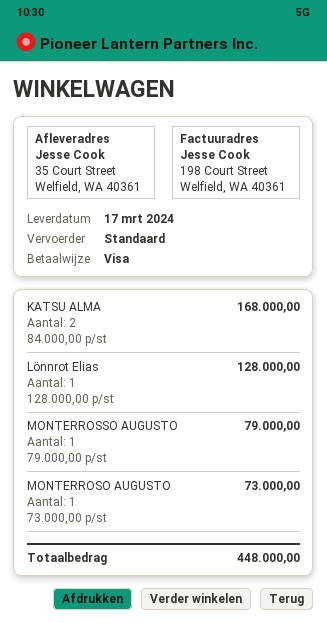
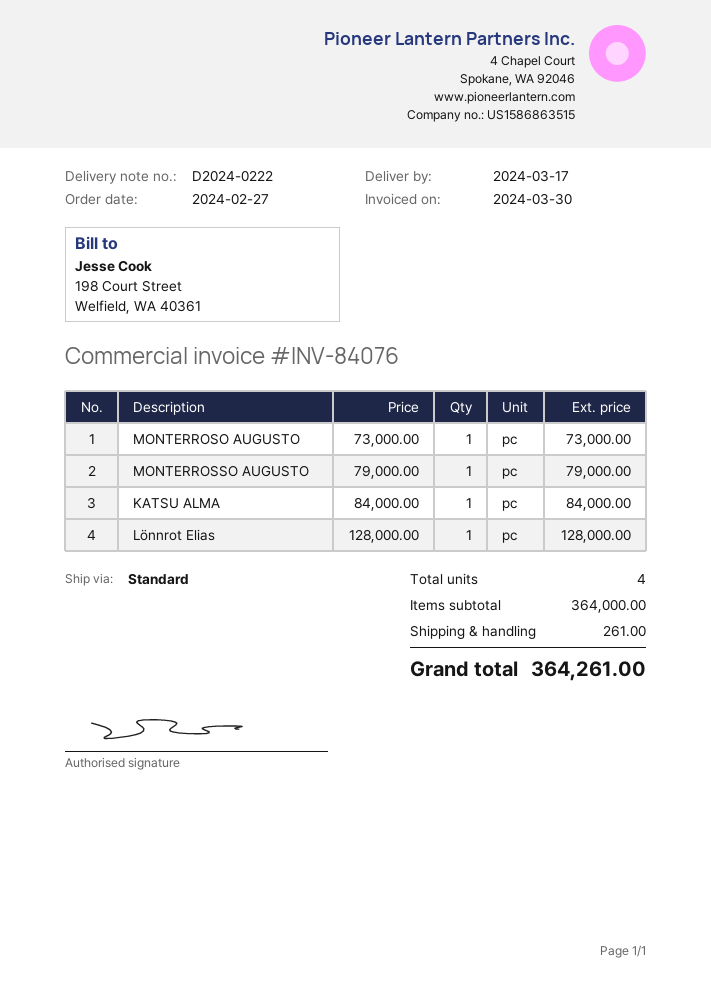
KATSU ALMA: 2 x 84000.00 = 168000.00 -> 1 x 84000.00 = 84000.00
shipping: none -> 261.00
total: 448000.00 -> 364261.00

